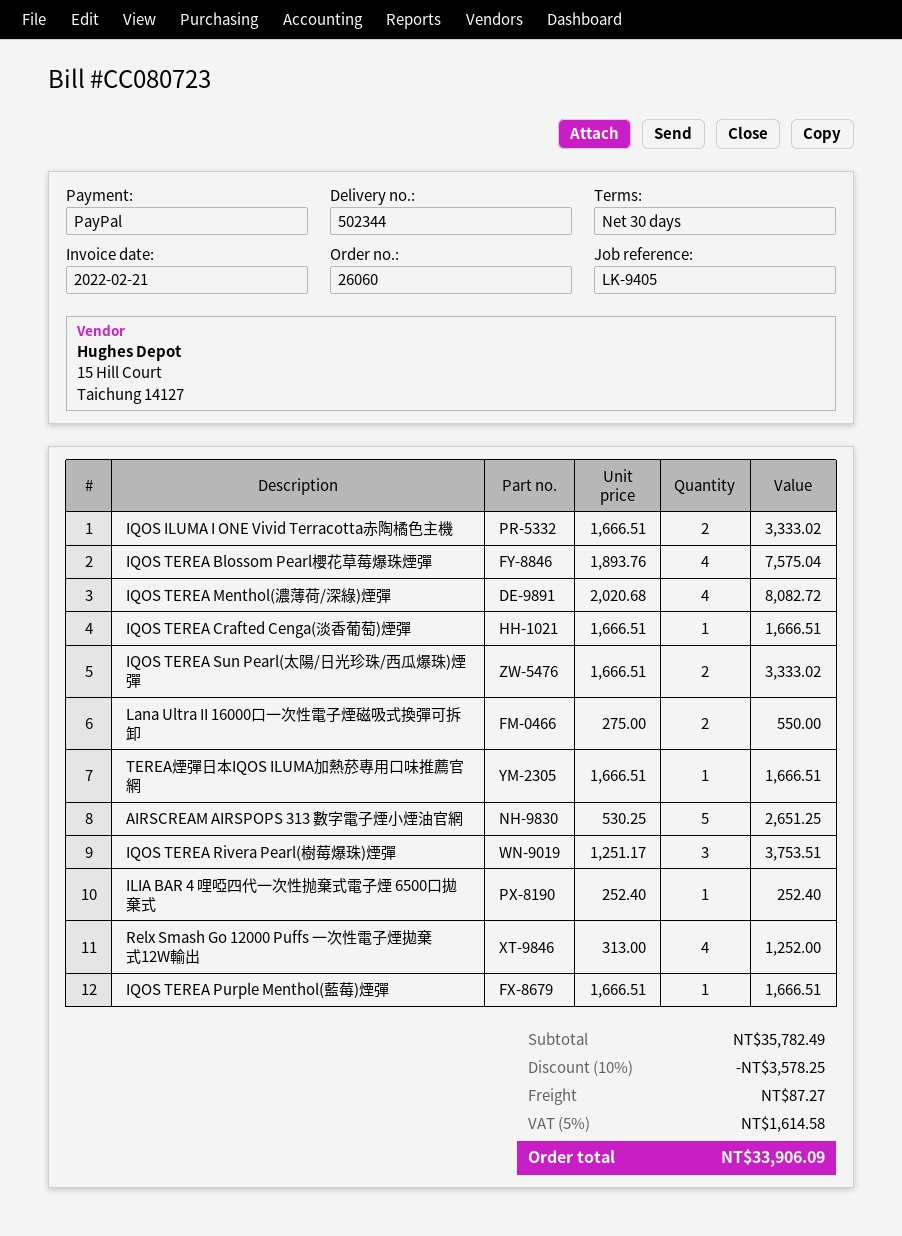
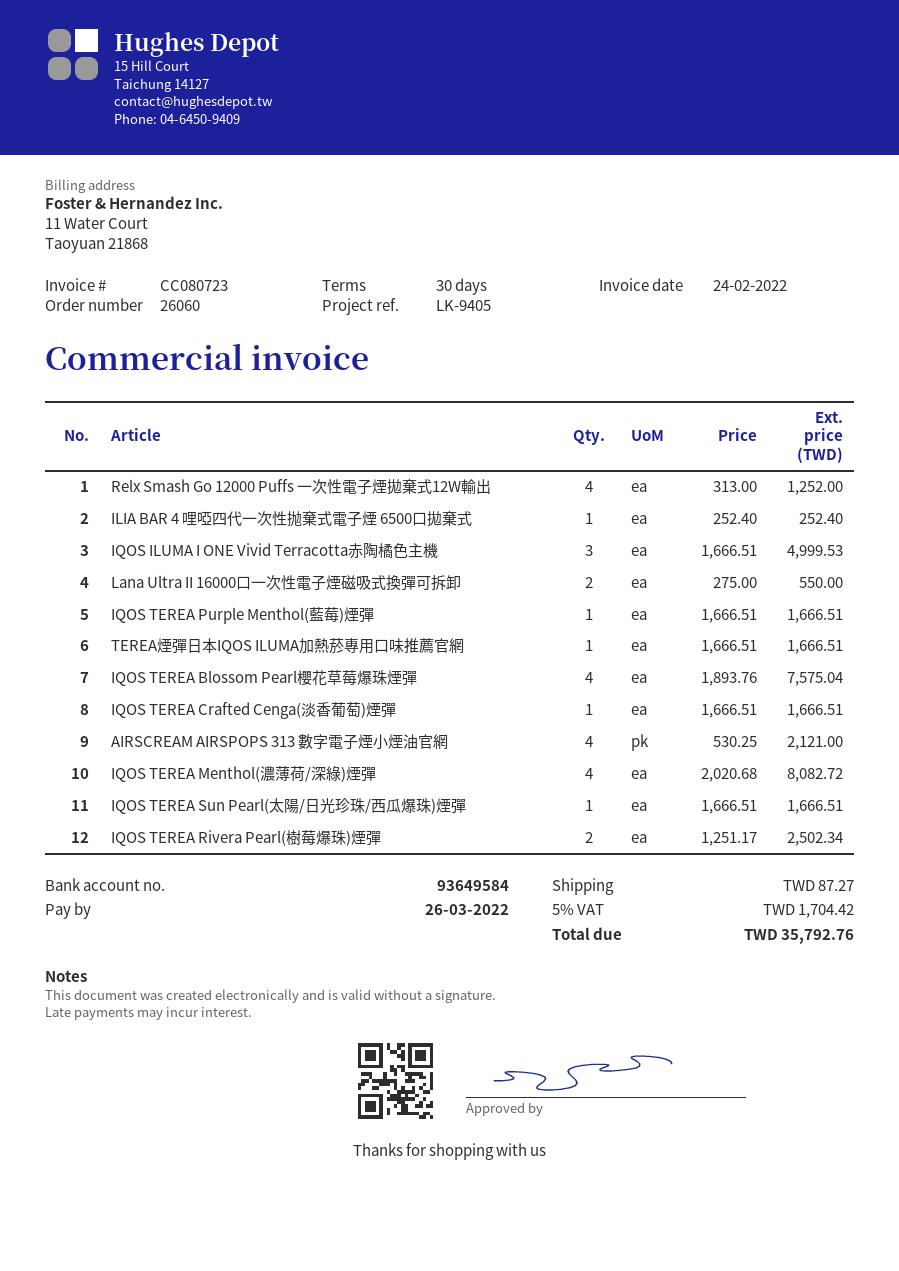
invoice date: 2022-02-21 -> 2022-02-24
IQOS ILUMA I ONE Vivid Terracotta赤陶橘色主機: 2 x 1666.51 = 3333.02 -> 3 x 1666.51 = 4999.53
IQOS TEREA Sun Pearl(太陽/日光珍珠/西瓜爆珠)煙彈: 2 x 1666.51 = 3333.02 -> 1 x 1666.51 = 1666.51
AIRSCREAM AIRSPOPS 313 數字電子煙小煙油官網: 5 x 530.25 = 2651.25 -> 4 x 530.25 = 2121.00
IQOS TEREA Rivera Pearl(樹莓爆珠)煙彈: 3 x 1251.17 = 3753.51 -> 2 x 1251.17 = 2502.34
discount: 10% = 3578.25 -> none
tax: 5% = 1614.58 -> 5% = 1704.42
total: 33906.09 -> 35792.76

